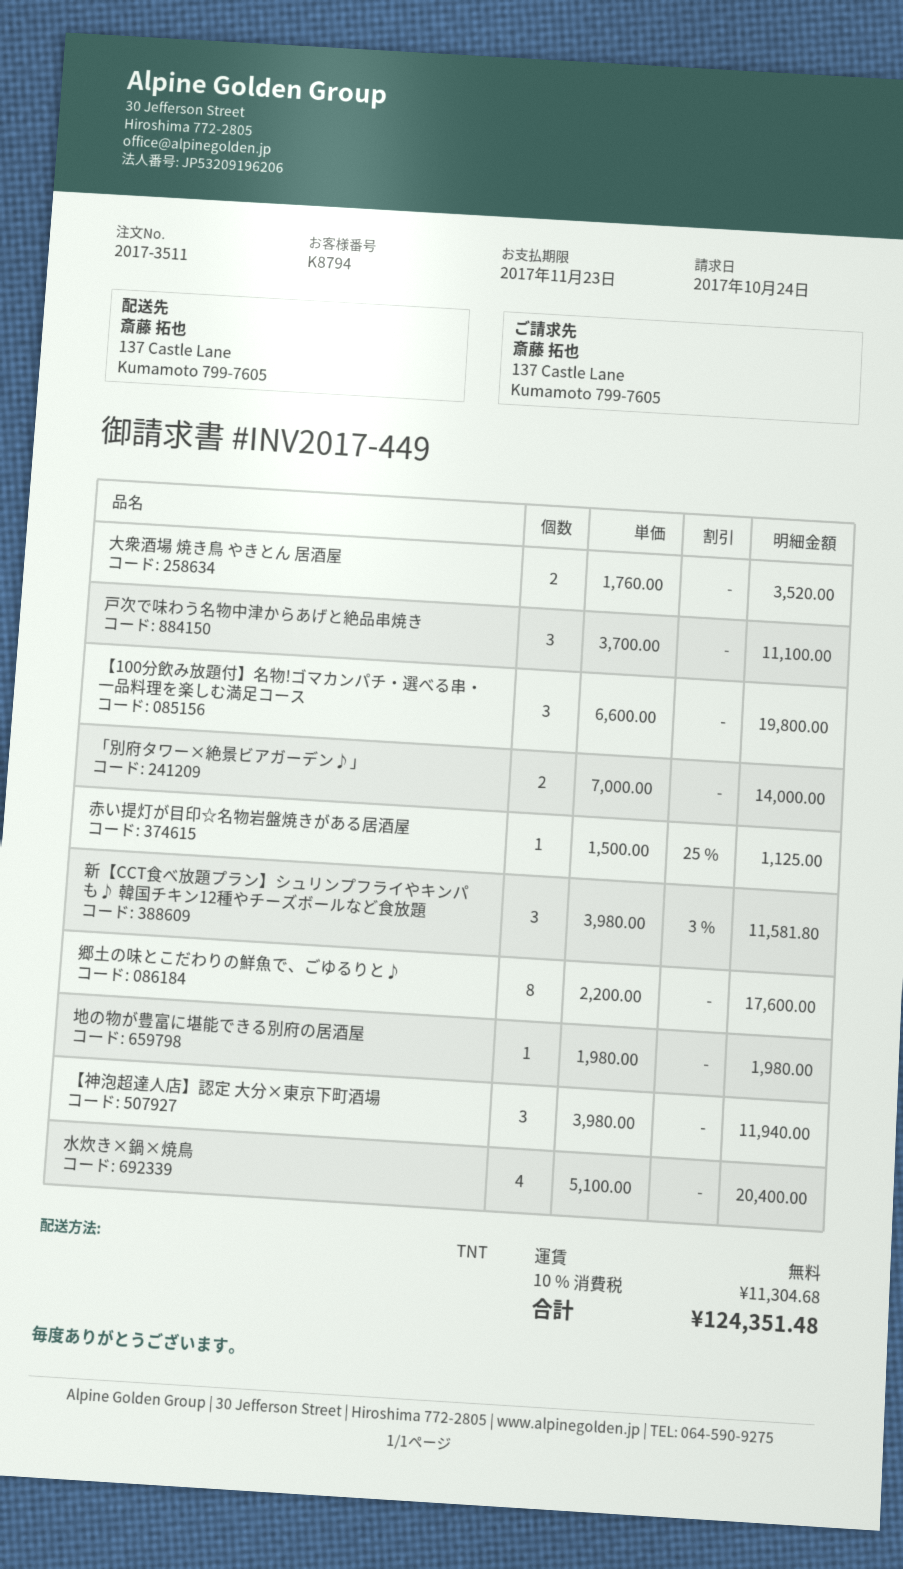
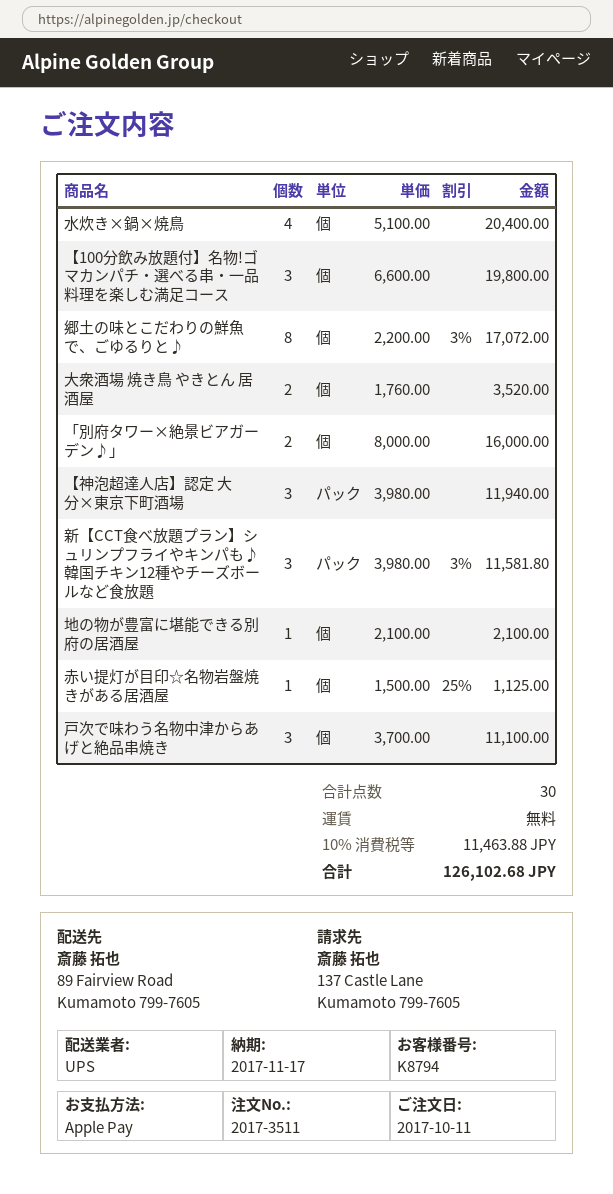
shipping method: TNT -> UPS
ship to: 137 Castle Lane, Kumamoto 799-7605 -> 89 Fairview Road, Kumamoto 799-7605
「別府タワー×絶景ビアガーデン♪」: 2 x 7000.00 = 14000.00 -> 2 x 8000.00 = 16000.00
郷土の味とこだわりの鮮魚で、ごゆるりと♪: 8 x 2200.00 = 17600.00 -> 8 x 2200.00 - 3% = 17072.00
地の物が豊富に堪能できる別府の居酒屋: 1 x 1980.00 = 1980.00 -> 1 x 2100.00 = 2100.00
tax: 10% = 11304.68 -> 10% = 11463.88
total: 124351.48 -> 126102.68

